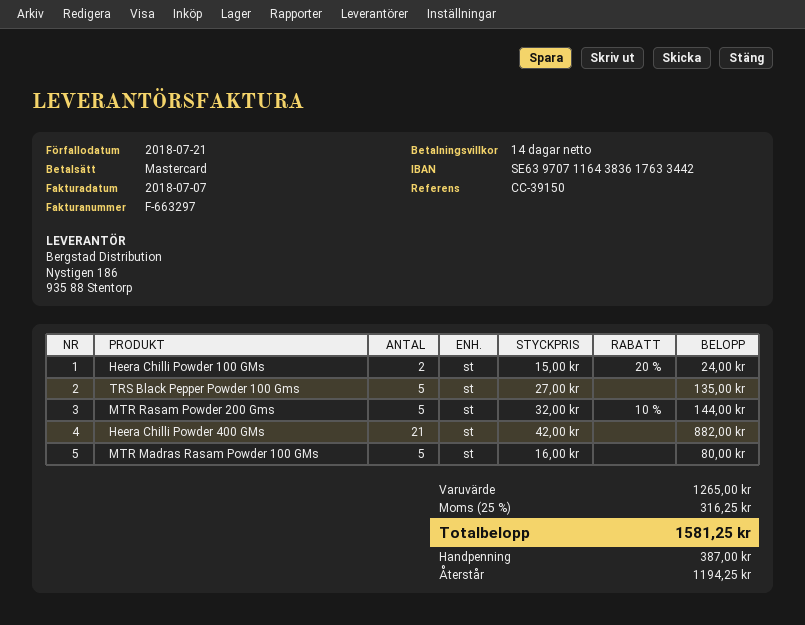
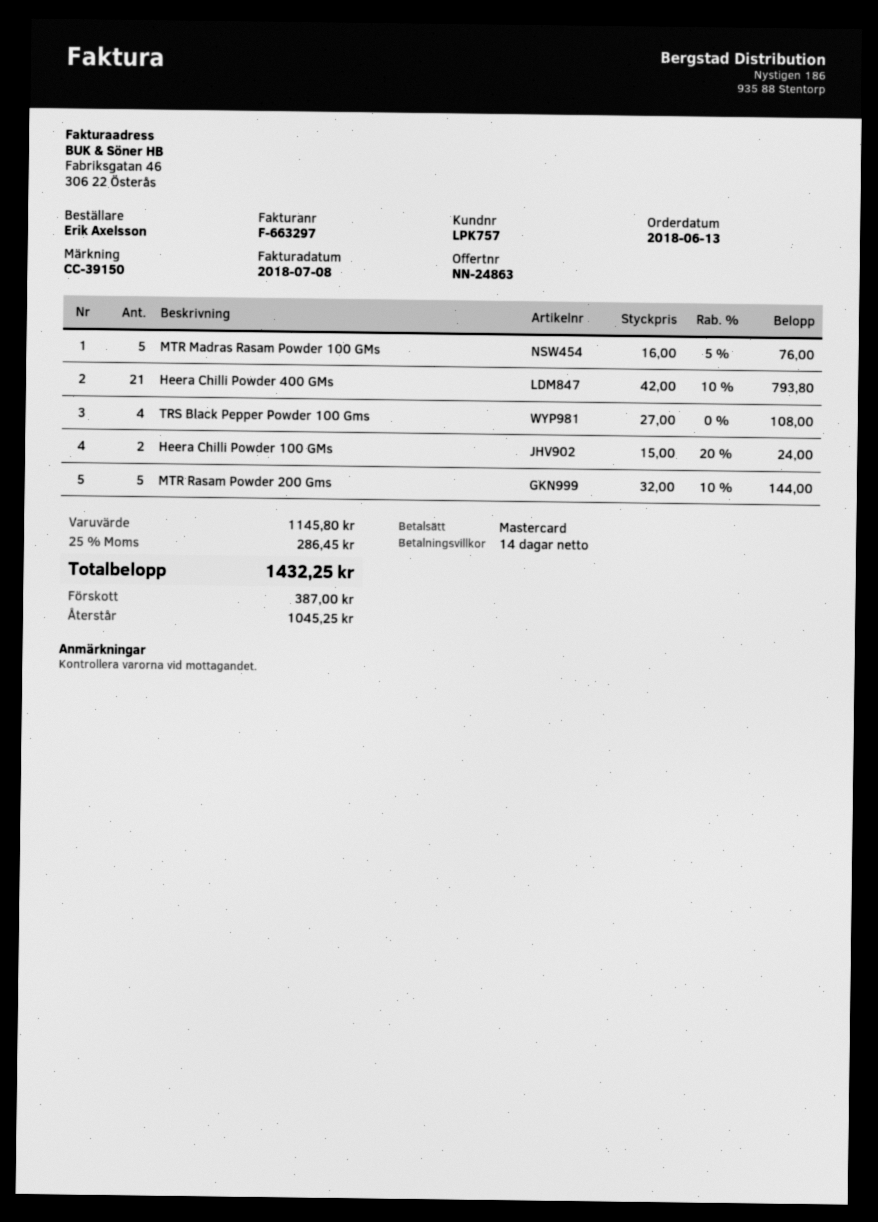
invoice date: 2018-07-07 -> 2018-07-08
TRS Black Pepper Powder 100 Gms: 5 x 27.00 = 135.00 -> 4 x 27.00 = 108.00
Heera Chilli Powder 400 GMs: 21 x 42.00 = 882.00 -> 21 x 42.00 - 10% = 793.80
MTR Madras Rasam Powder 100 GMs: 5 x 16.00 = 80.00 -> 5 x 16.00 - 5% = 76.00
subtotal: 1265.00 -> 1145.80
tax: 25% = 316.25 -> 25% = 286.45
total: 1581.25 -> 1432.25
balance: 1194.25 -> 1045.25

